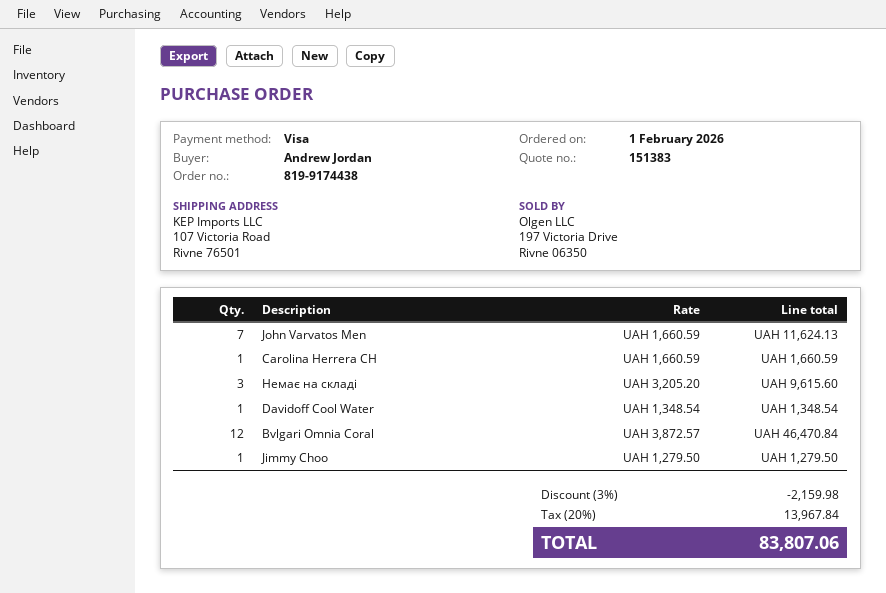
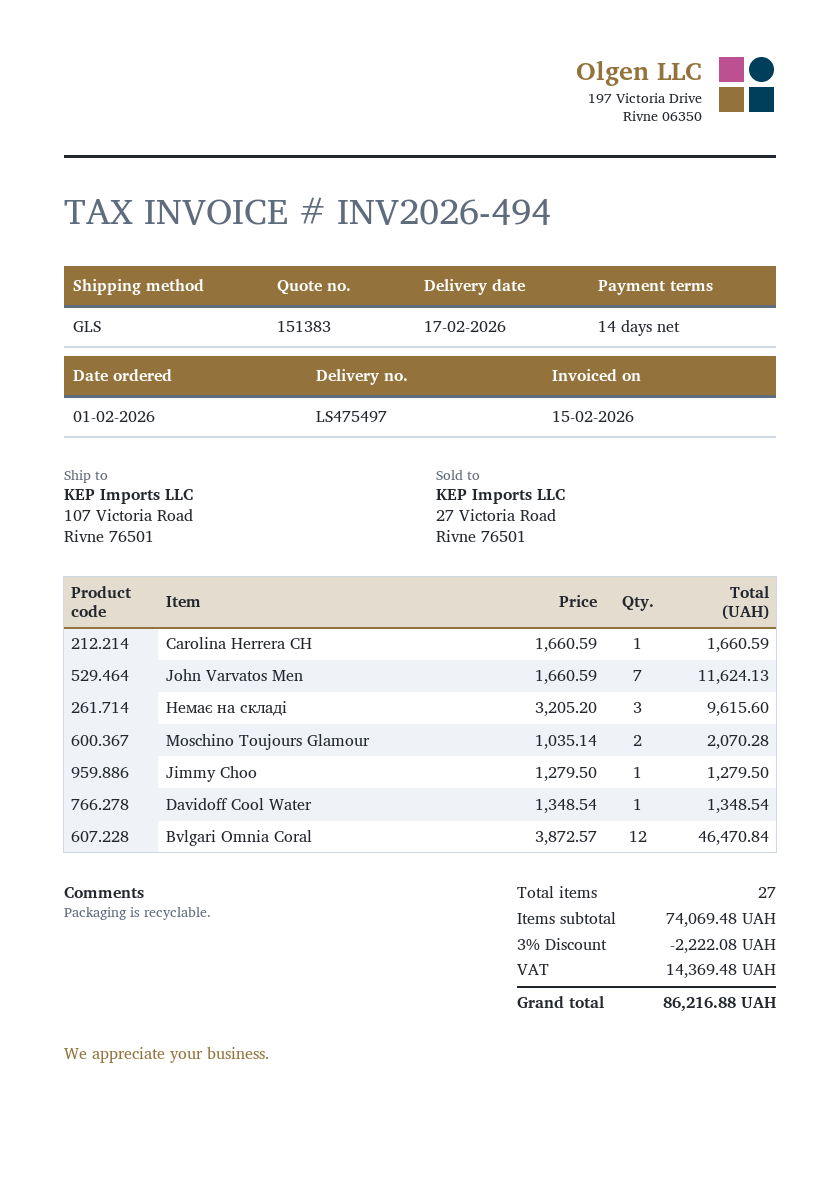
Moschino Toujours Glamour: none -> 2 x 1035.14 = 2070.28
discount: 3% = 2159.98 -> 3% = 2222.08
tax: 13967.84 -> 14369.48
total: 83807.06 -> 86216.88

